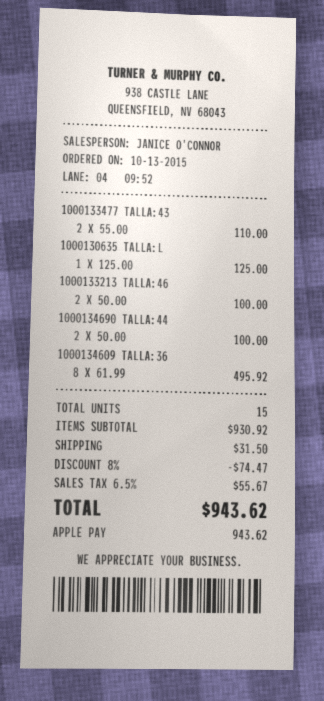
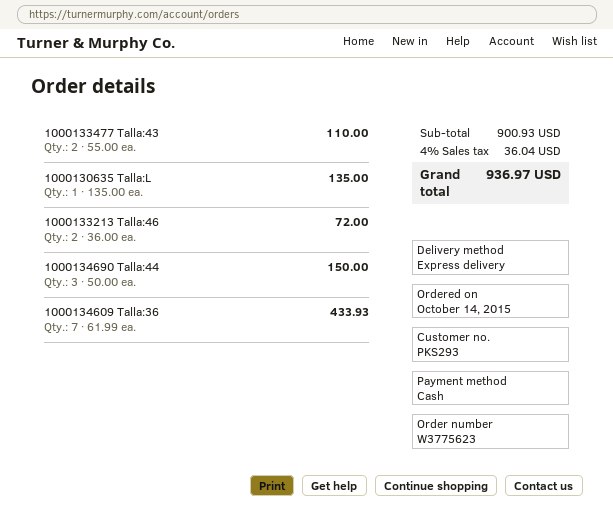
order date: 2015-10-13 -> 2015-10-14
payment method: Apple Pay -> cash
1000130635 TALLA:L: 1 x 125.00 = 125.00 -> 1 x 135.00 = 135.00
1000133213 TALLA:46: 2 x 50.00 = 100.00 -> 2 x 36.00 = 72.00
1000134690 TALLA:44: 2 x 50.00 = 100.00 -> 3 x 50.00 = 150.00
1000134609 TALLA:36: 8 x 61.99 = 495.92 -> 7 x 61.99 = 433.93
subtotal: 930.92 -> 900.93
discount: 8% = 74.47 -> none
shipping: 31.50 -> none
tax: 6.5% = 55.67 -> 4% = 36.04
total: 943.62 -> 936.97

